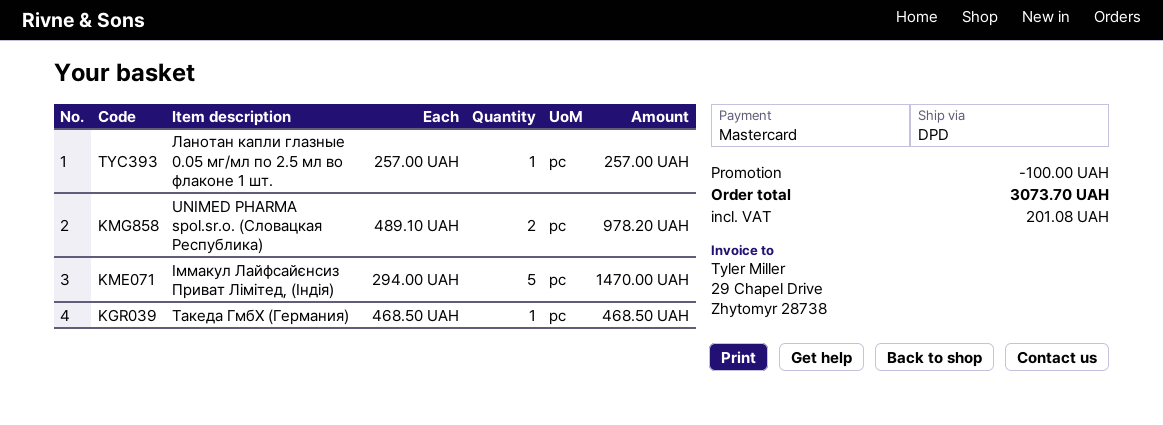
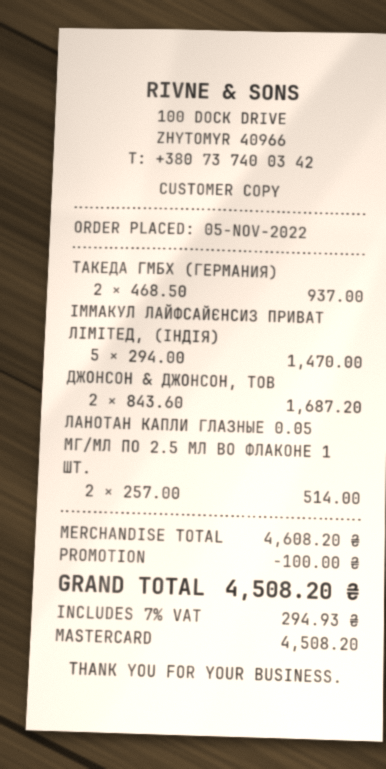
Ланотан капли глазные 0.05 мг/мл по 2.5 мл во флаконе 1 шт.: 1 x 257.00 = 257.00 -> 2 x 257.00 = 514.00
UNIMED PHARMA spol.sr.o. (Словацкая Республика): 2 x 489.10 = 978.20 -> none
Такеда ГмбХ (Германия): 1 x 468.50 = 468.50 -> 2 x 468.50 = 937.00
ДЖОНСОН & ДЖОНСОН, ТОВ: none -> 2 x 843.60 = 1687.20
tax: 201.08 -> 294.93
total: 3073.70 -> 4508.20

